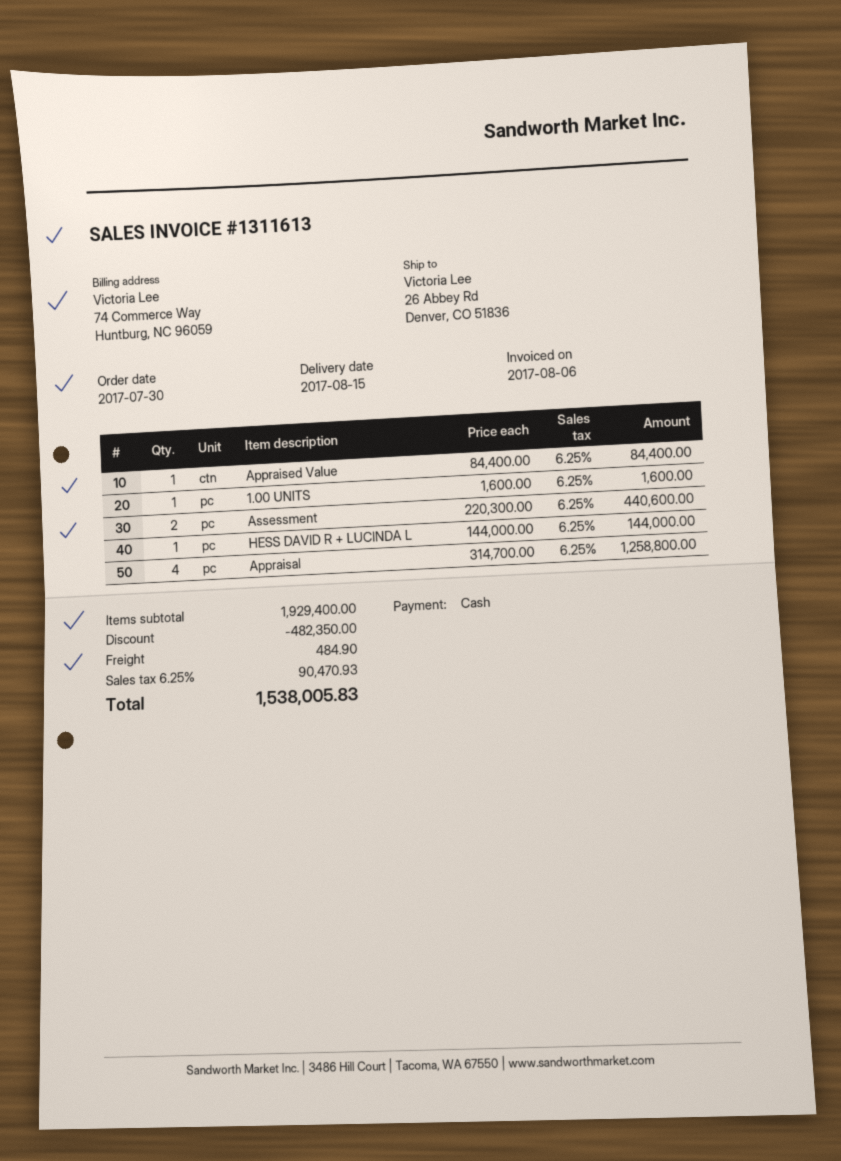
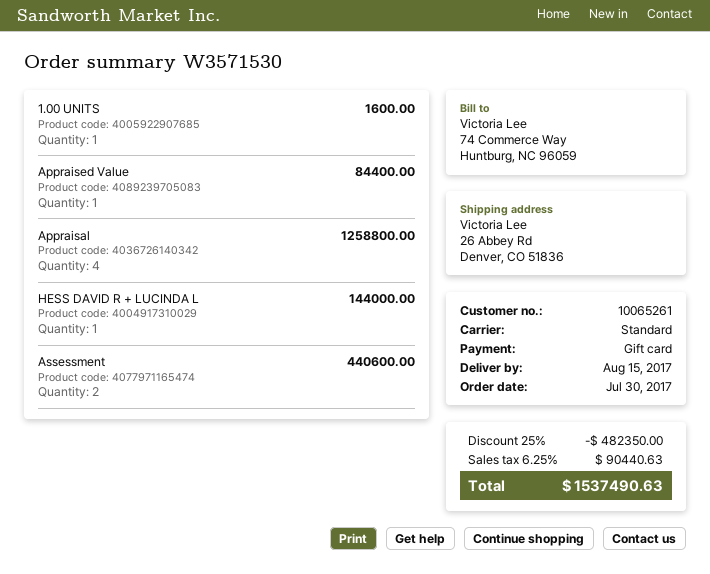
payment method: cash -> gift card
shipping: 484.90 -> none
tax: 6.25% = 90470.93 -> 6.25% = 90440.63
total: 1538005.83 -> 1537490.63

